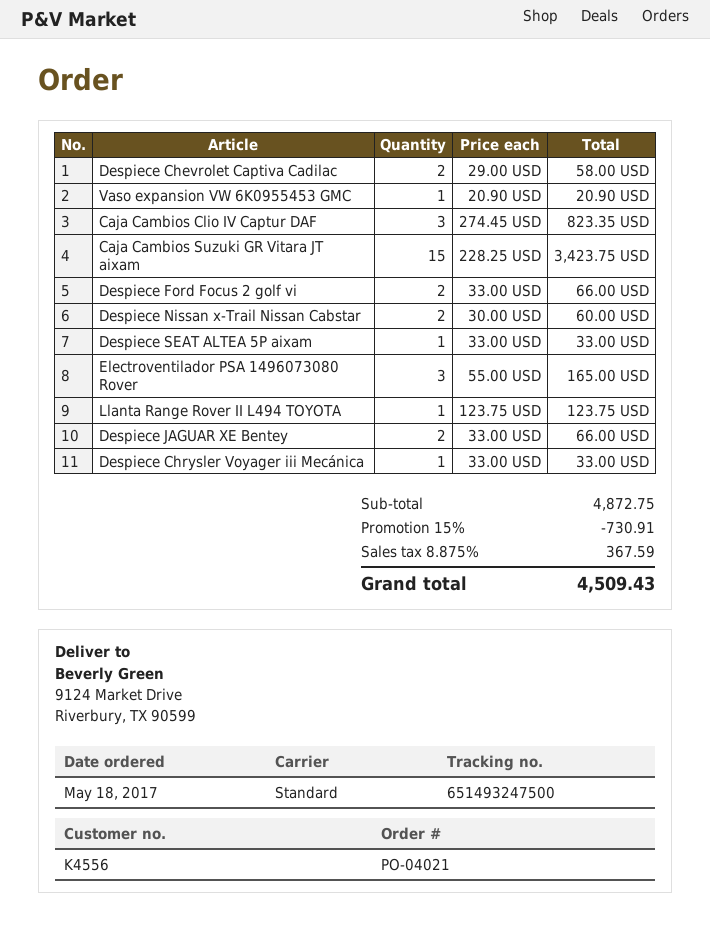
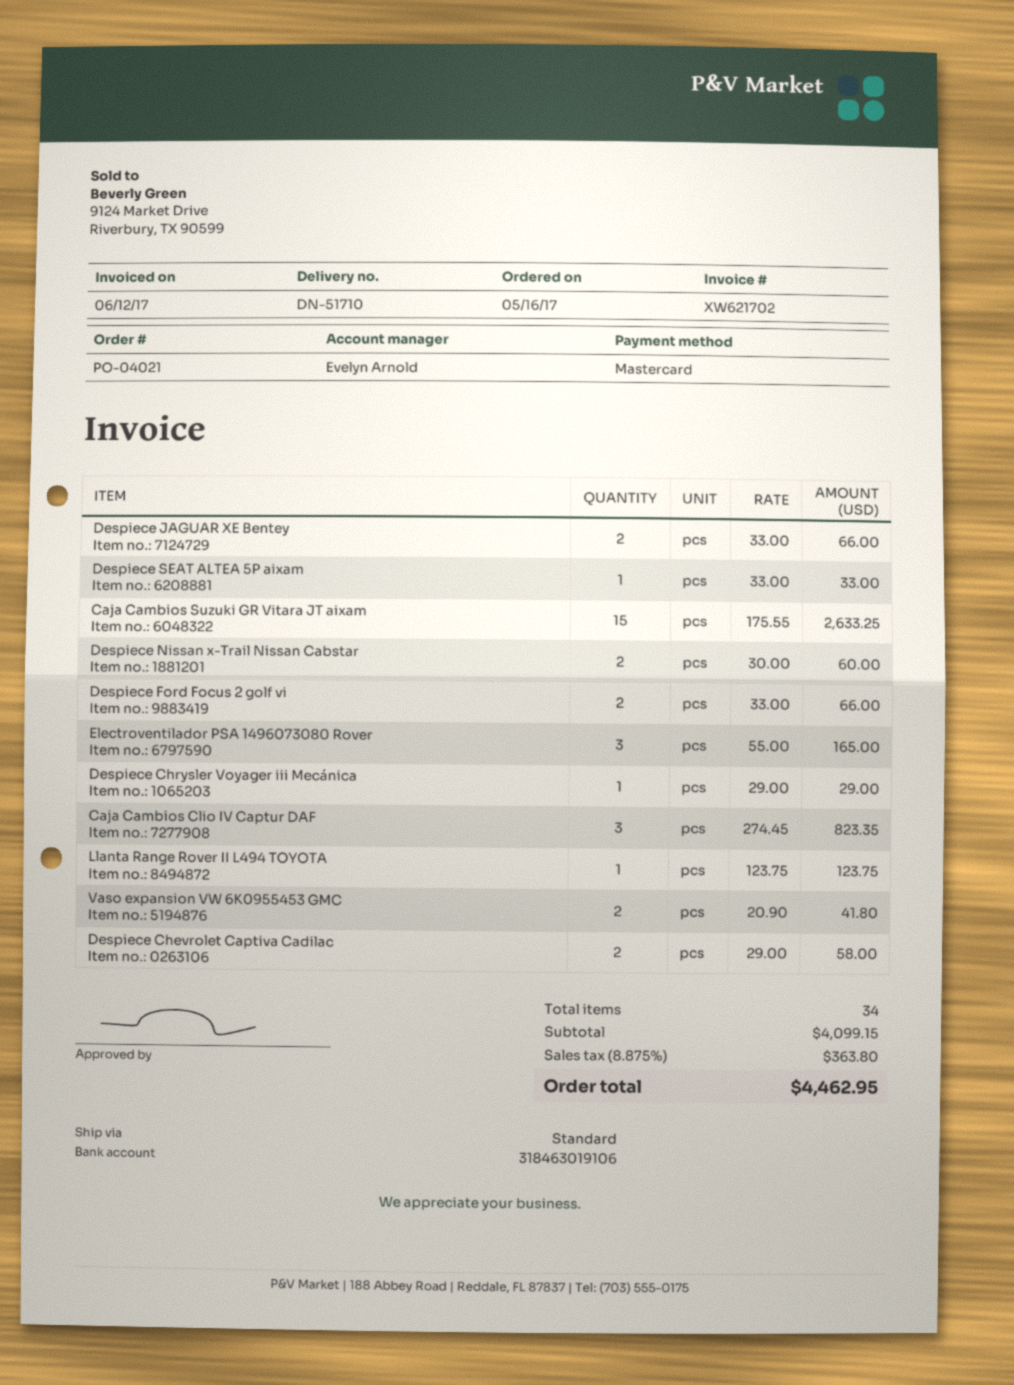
order date: 2017-05-18 -> 2017-05-16
Vaso expansion VW 6K0955453 GMC: 1 x 20.90 = 20.90 -> 2 x 20.90 = 41.80
Caja Cambios Suzuki GR Vitara JT aixam: 15 x 228.25 = 3423.75 -> 15 x 175.55 = 2633.25
Despiece Chrysler Voyager iii Mecánica: 1 x 33.00 = 33.00 -> 1 x 29.00 = 29.00
subtotal: 4872.75 -> 4099.15
discount: 15% = 730.91 -> none
tax: 8.875% = 367.59 -> 8.875% = 363.80
total: 4509.43 -> 4462.95

